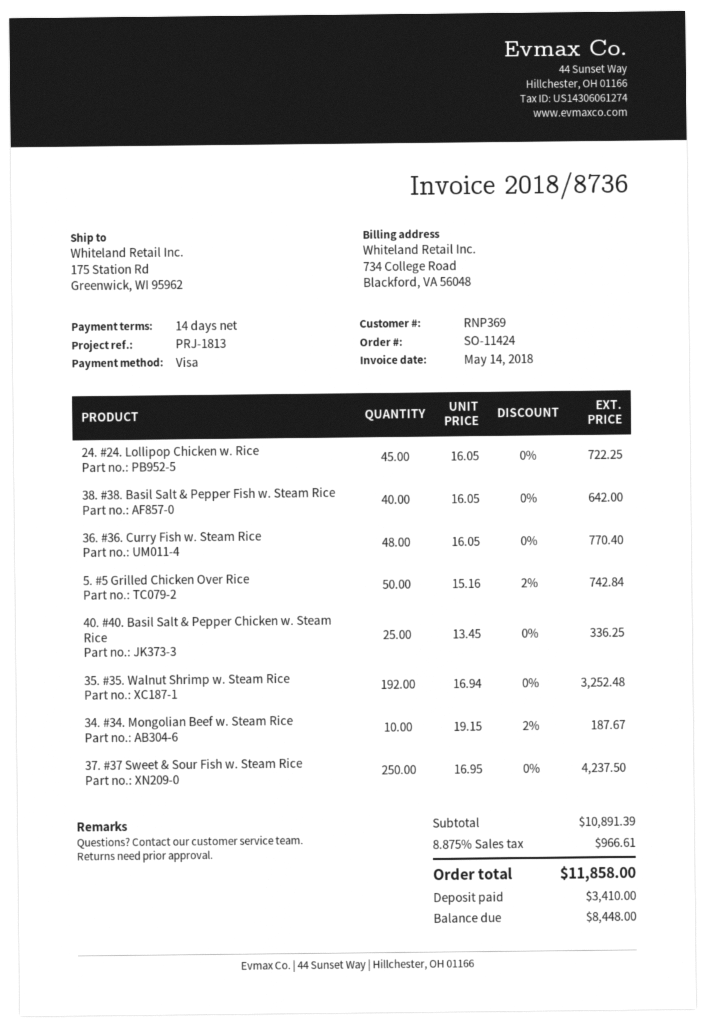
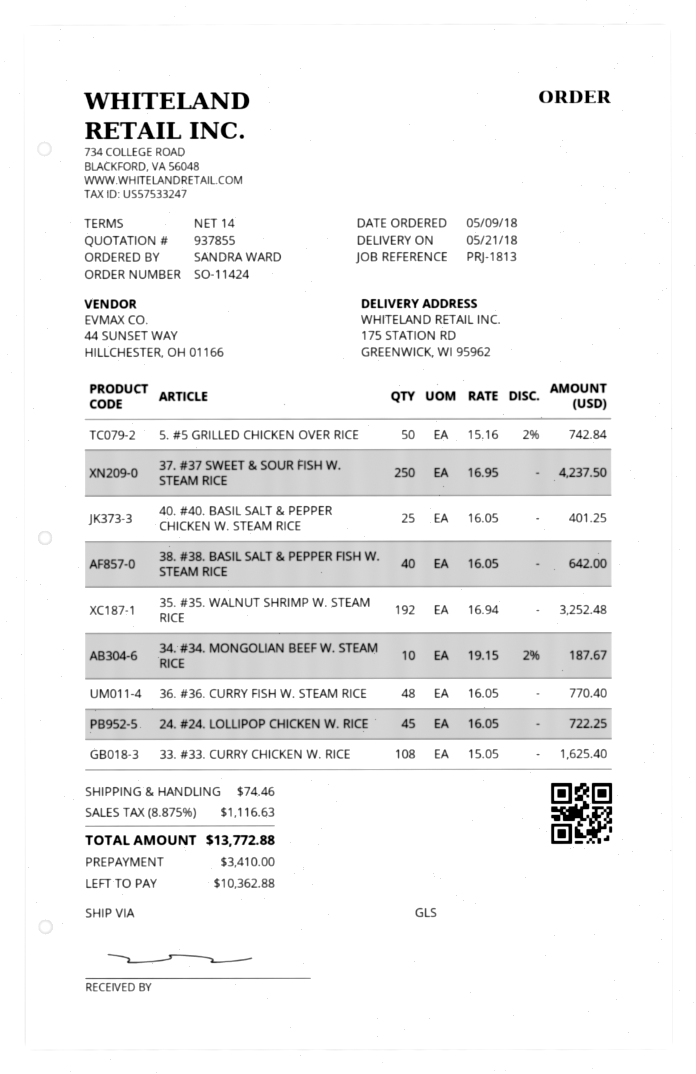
40. #40. Basil Salt & Pepper Chicken w. Steam Rice: 25 x 13.45 = 336.25 -> 25 x 16.05 = 401.25
33. #33. CURRY CHICKEN W. RICE: none -> 108 x 15.05 = 1625.40
shipping: none -> 74.46
tax: 8.875% = 966.61 -> 8.875% = 1116.63
total: 11858.00 -> 13772.88
balance: 8448.00 -> 10362.88

